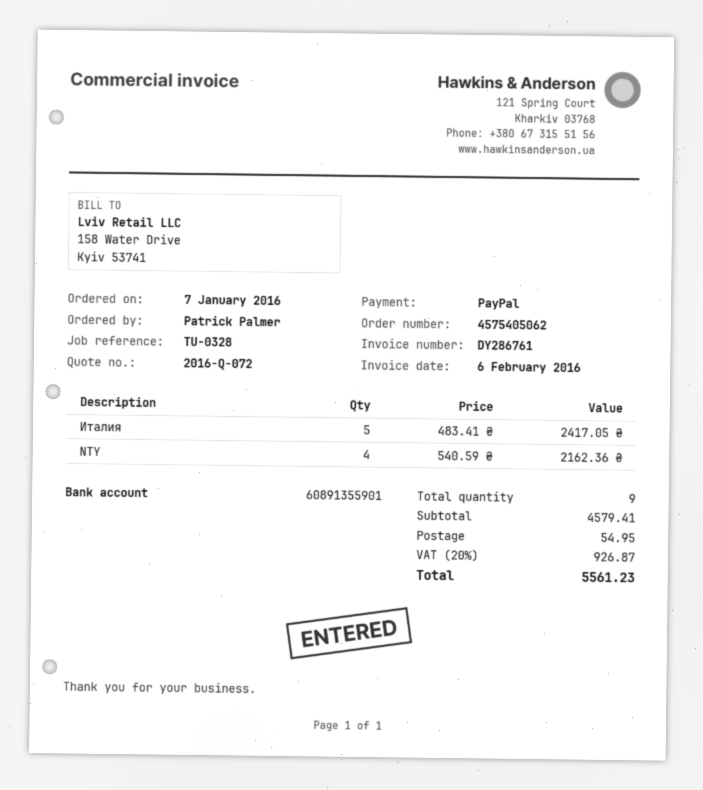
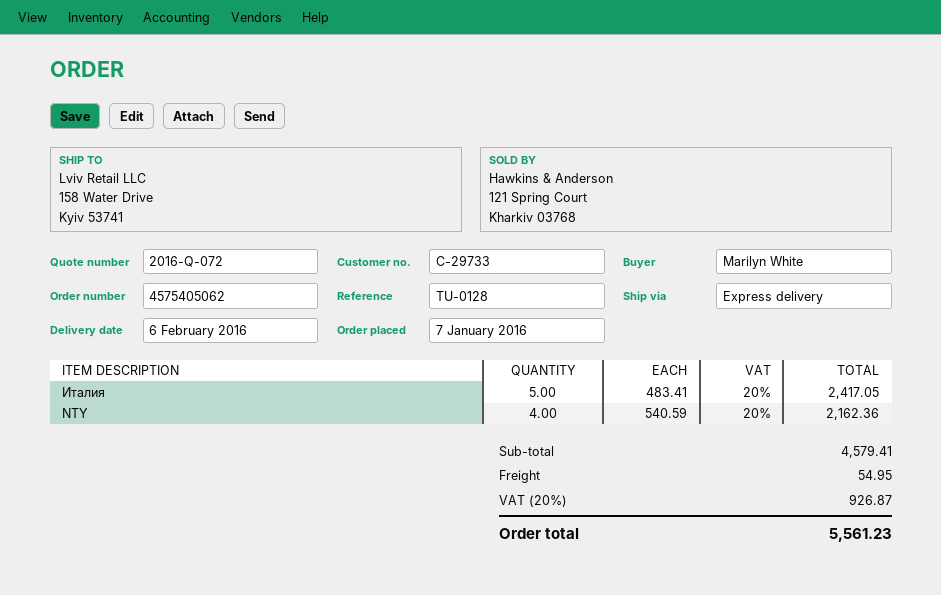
reference: TU-0328 -> TU-0128
ordered by: Patrick Palmer -> Marilyn White

